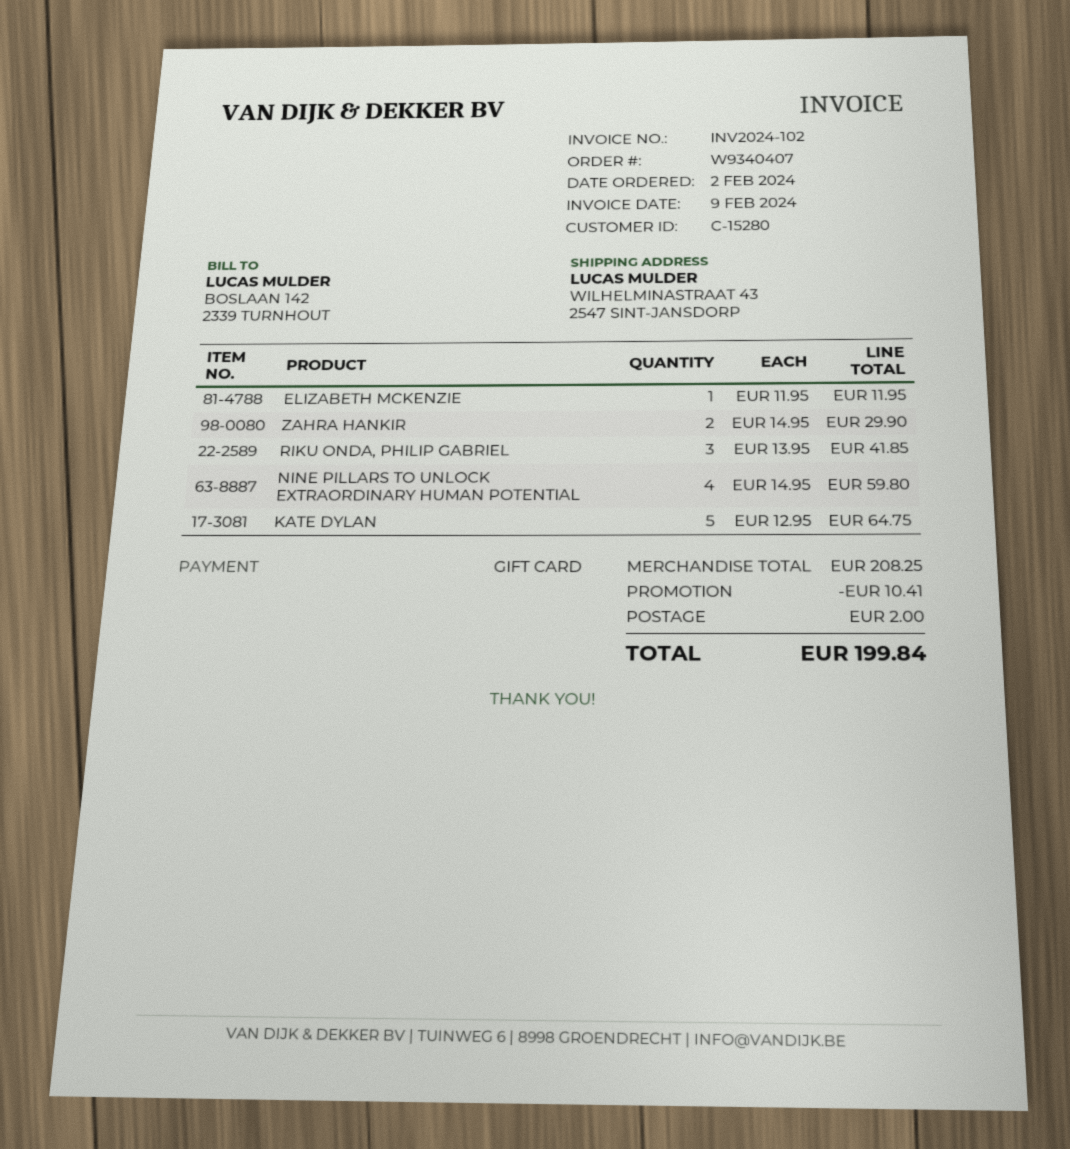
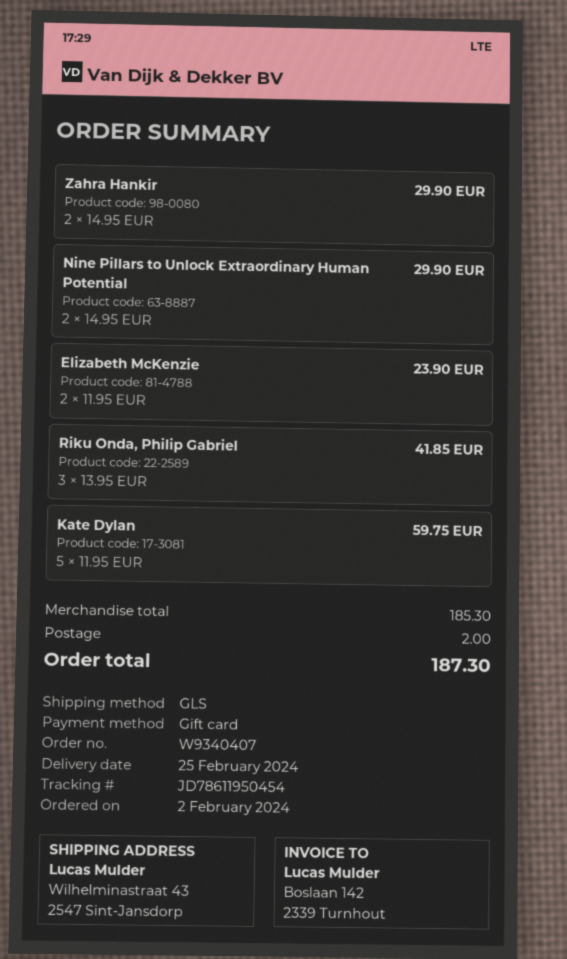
ELIZABETH MCKENZIE: 1 x 11.95 = 11.95 -> 2 x 11.95 = 23.90
NINE PILLARS TO UNLOCK EXTRAORDINARY HUMAN POTENTIAL: 4 x 14.95 = 59.80 -> 2 x 14.95 = 29.90
KATE DYLAN: 5 x 12.95 = 64.75 -> 5 x 11.95 = 59.75
subtotal: 208.25 -> 185.30
discount: 10.41 -> none
total: 199.84 -> 187.30

